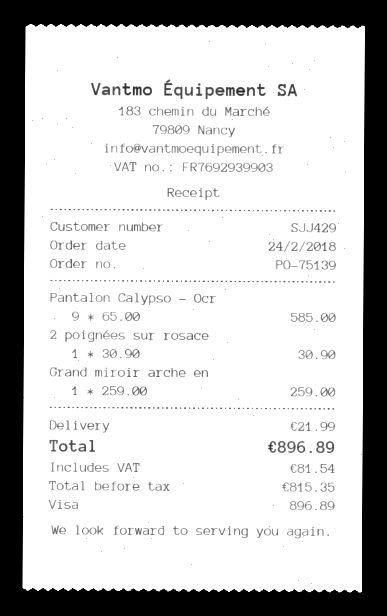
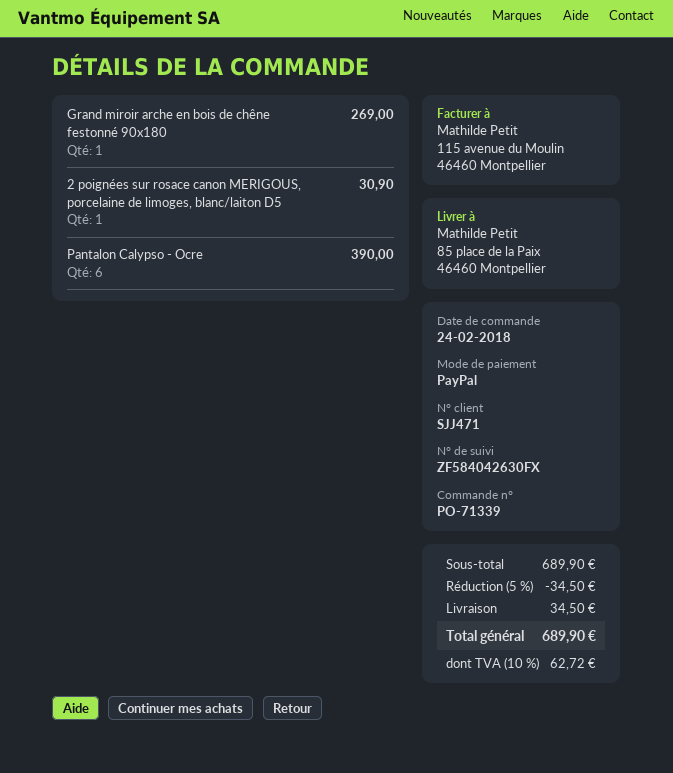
order number: PO-75139 -> PO-71339
customer number: SJJ429 -> SJJ471
payment method: Visa -> PayPal
Pantalon Calypso - Ocr: 9 for 585.00 -> 6 for 390.00
Grand miroir arche en: 1 for 259.00 -> 1 for 269.00
discount: none -> 5% = 34.50
shipping: 21.99 -> 34.50
tax: 81.54 -> 62.72
total: 896.89 -> 689.90

